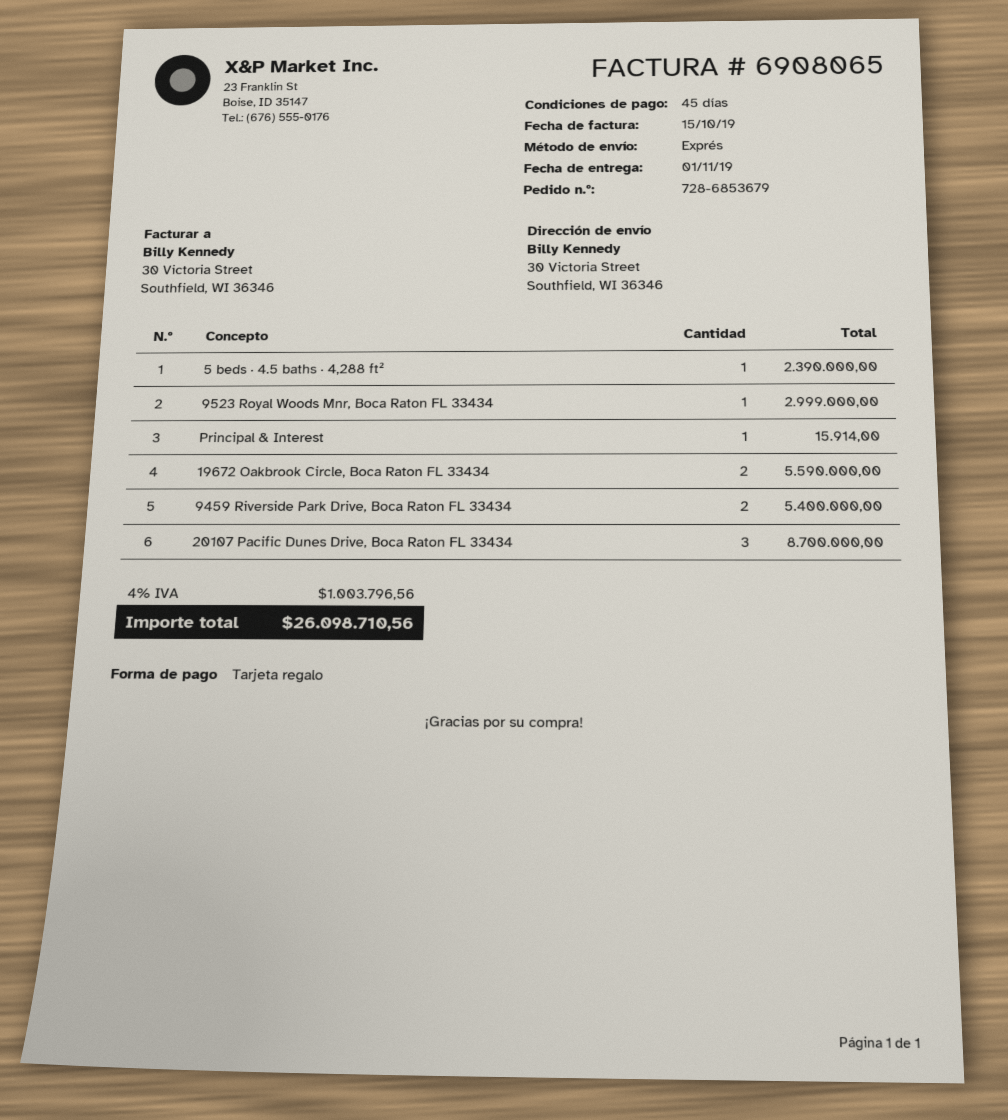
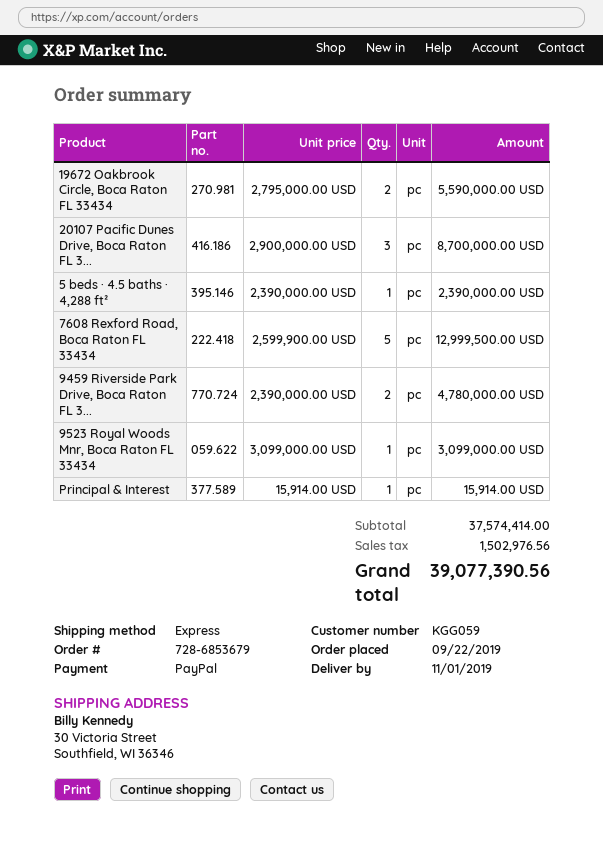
payment method: gift card -> PayPal
9523 Royal Woods Mnr, Boca Raton FL 33434: 1 for 2999000.00 -> 1 for 3099000.00
9459 Riverside Park Drive, Boca Raton FL 33434: 2 for 5400000.00 -> 2 for 4780000.00
7608 Rexford Road, Boca Raton FL 33434: none -> 5 for 12999500.00
tax: 1003796.56 -> 1502976.56
total: 26098710.56 -> 39077390.56

